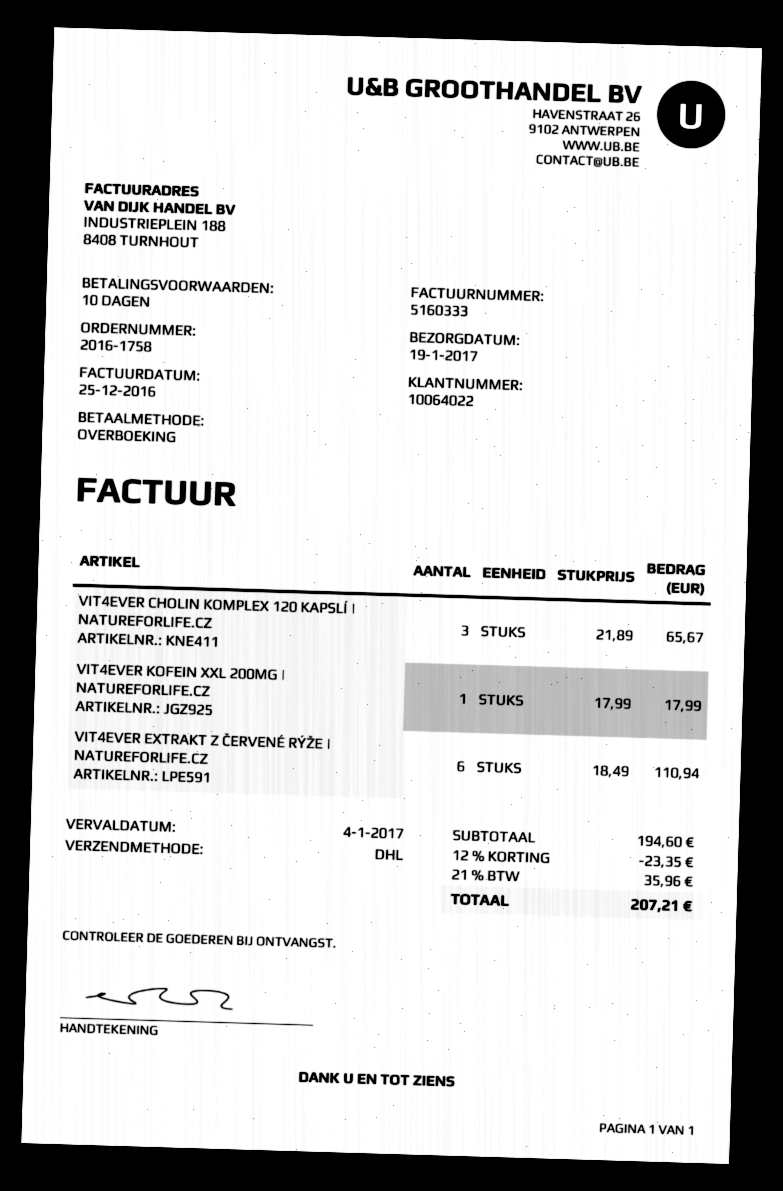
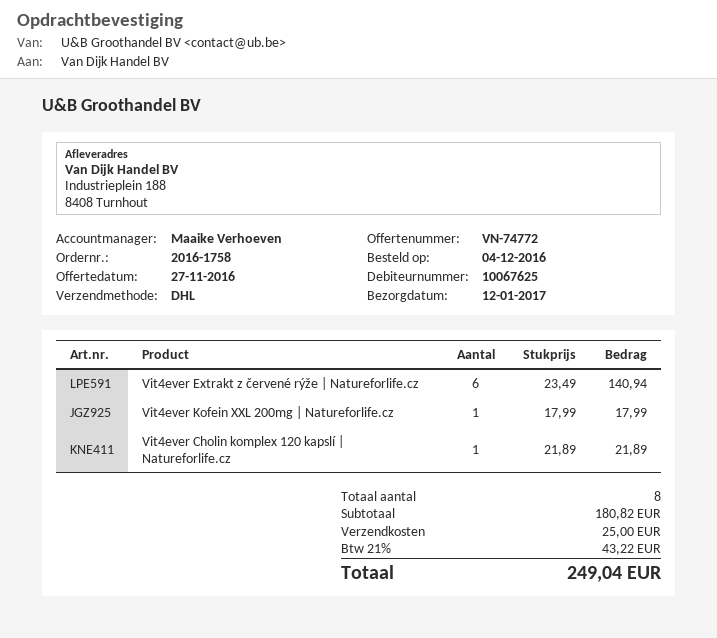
delivery date: 2017-01-19 -> 2017-01-12
customer number: 10064022 -> 10067625
VIT4EVER CHOLIN KOMPLEX 120 KAPSLÍ | NATUREFORLIFE.CZ: 3 x 21.89 = 65.67 -> 1 x 21.89 = 21.89
VIT4EVER EXTRAKT Z ČERVENÉ RÝŽE | NATUREFORLIFE.CZ: 6 x 18.49 = 110.94 -> 6 x 23.49 = 140.94
subtotal: 194.60 -> 180.82
discount: 12% = 23.35 -> none
shipping: none -> 25.00
tax: 21% = 35.96 -> 21% = 43.22
total: 207.21 -> 249.04

